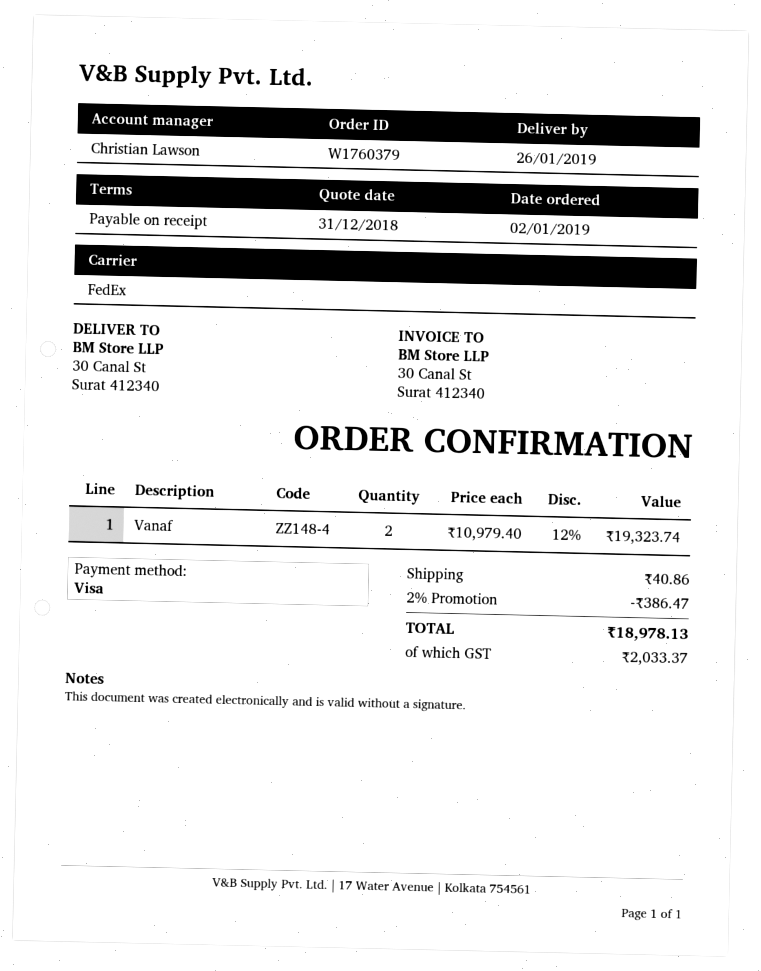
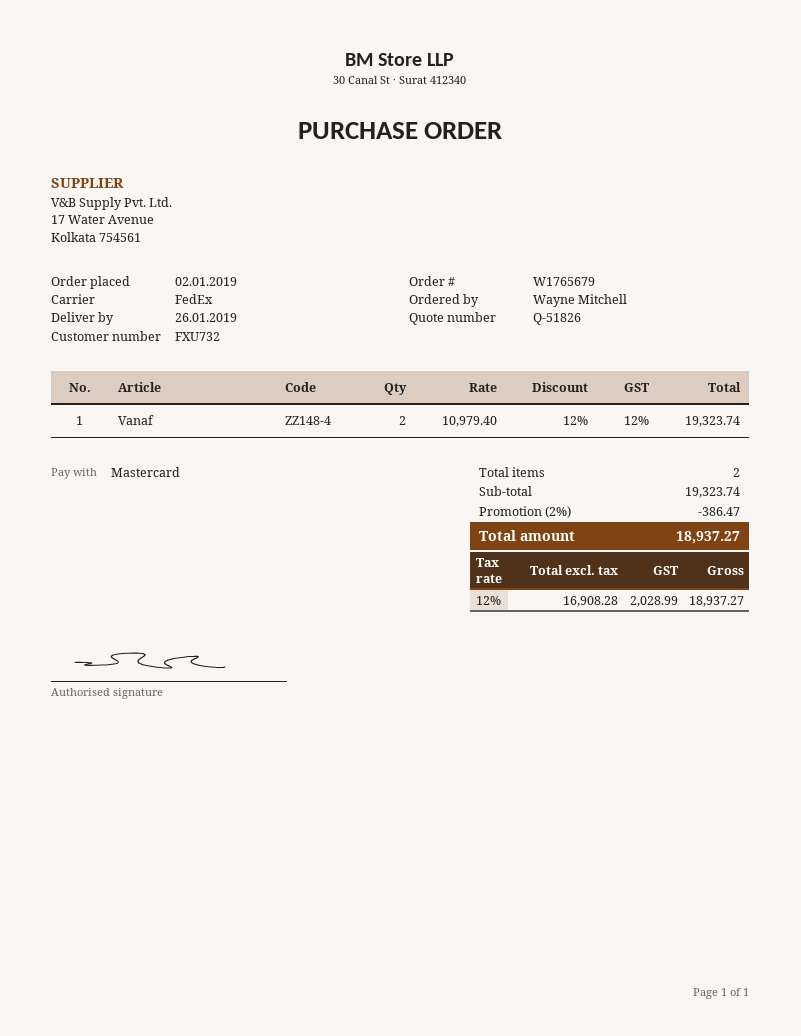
order number: W1760379 -> W1765679
payment method: Visa -> Mastercard
shipping: 40.86 -> none
tax: 2033.37 -> 2028.99
total: 18978.13 -> 18937.27

